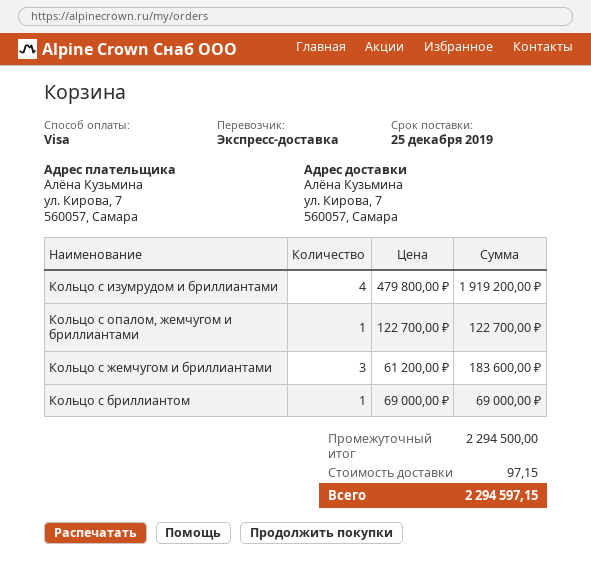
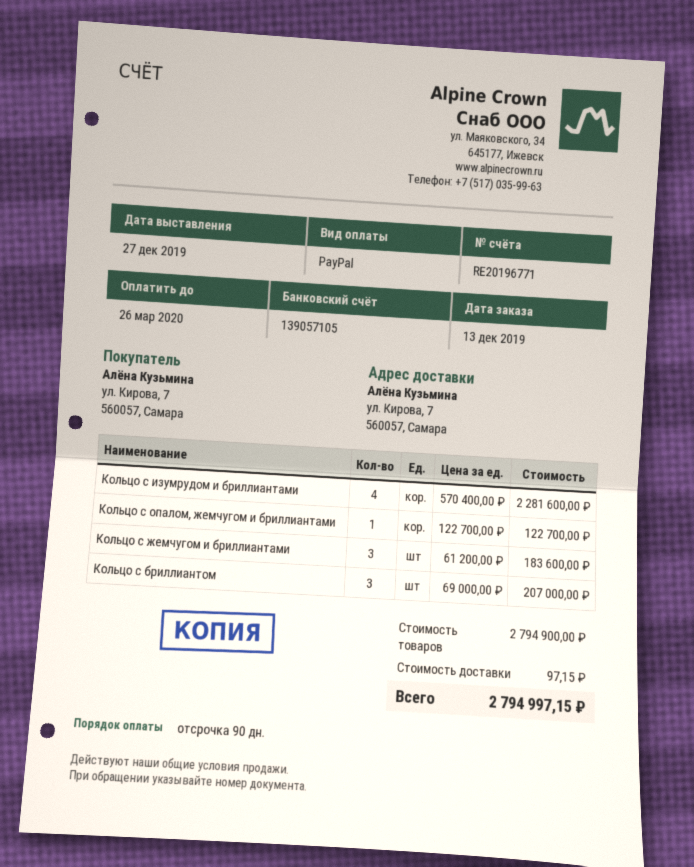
payment method: Visa -> PayPal
Кольцо с изумрудом и бриллиантами: 4 x 479800.00 = 1919200.00 -> 4 x 570400.00 = 2281600.00
Кольцо с бриллиантом: 1 x 69000.00 = 69000.00 -> 3 x 69000.00 = 207000.00
subtotal: 2294500.00 -> 2794900.00
total: 2294597.15 -> 2794997.15

